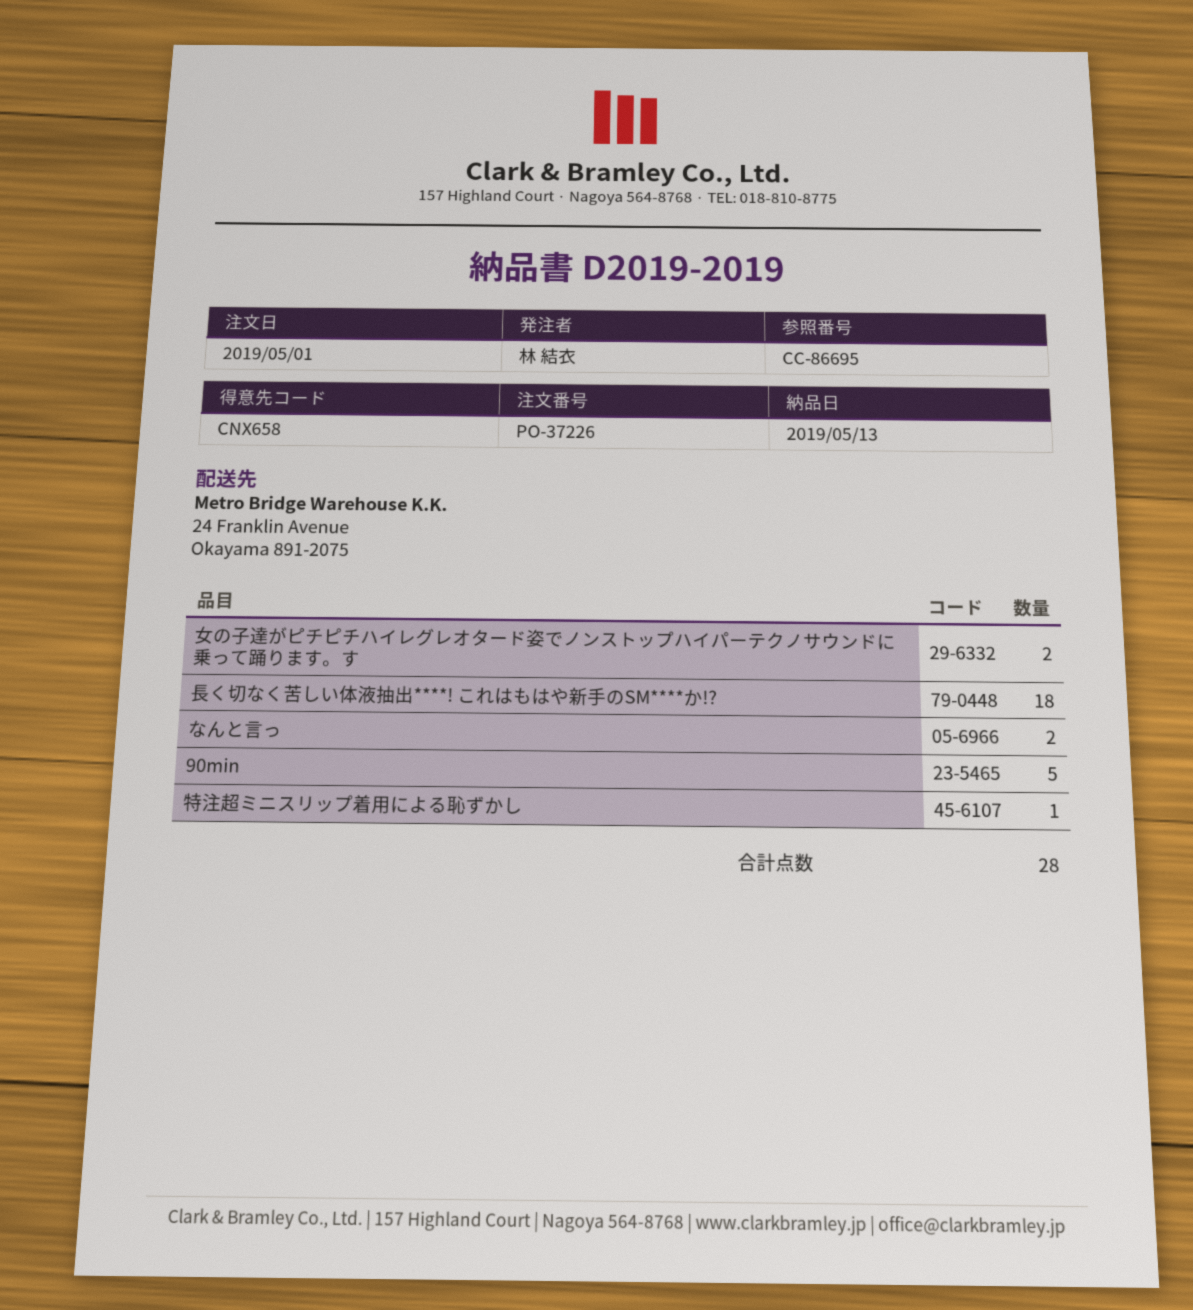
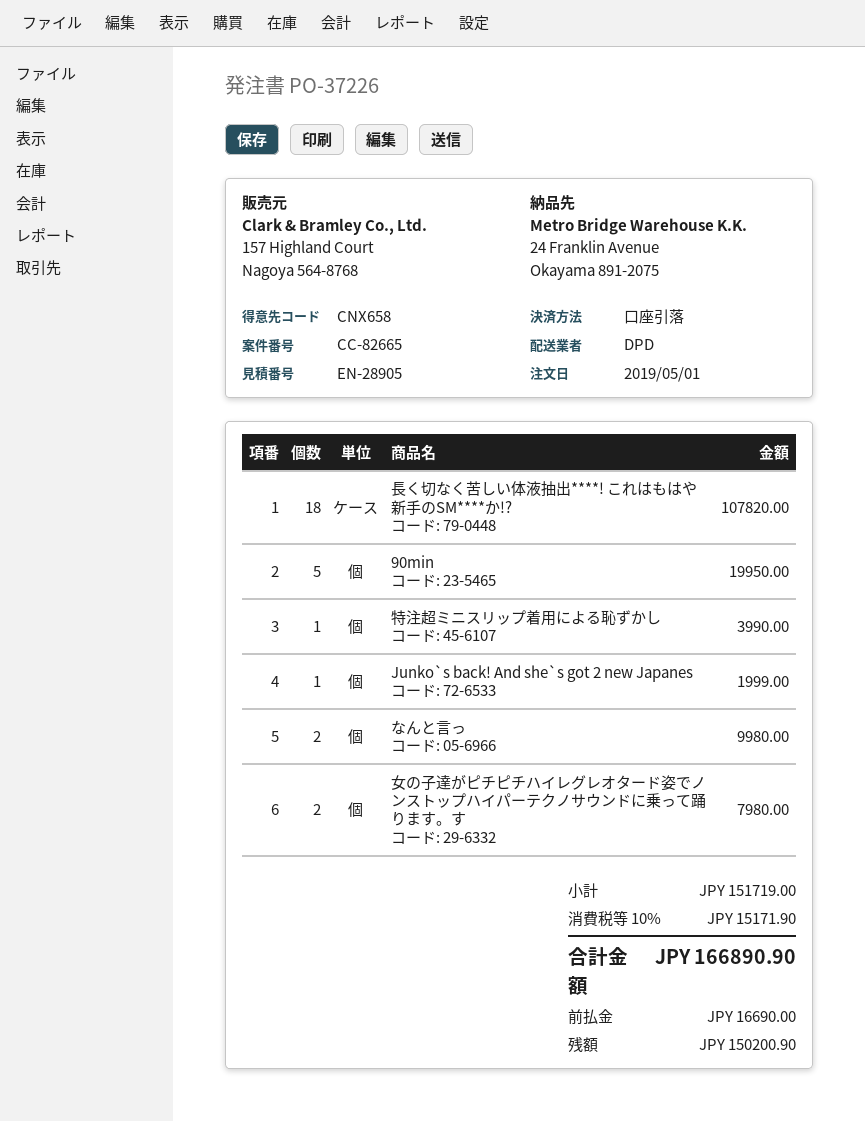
reference: CC-86695 -> CC-82665
Junko`s back! And she`s got 2 new Japanes: none -> 1

